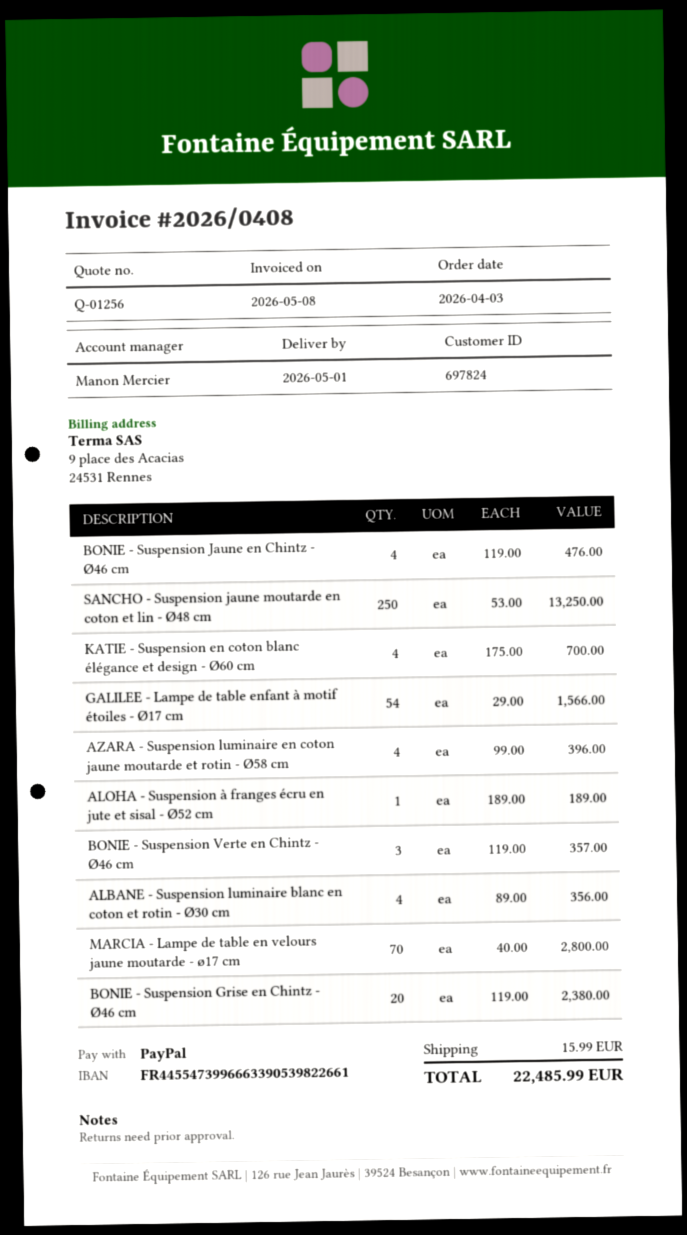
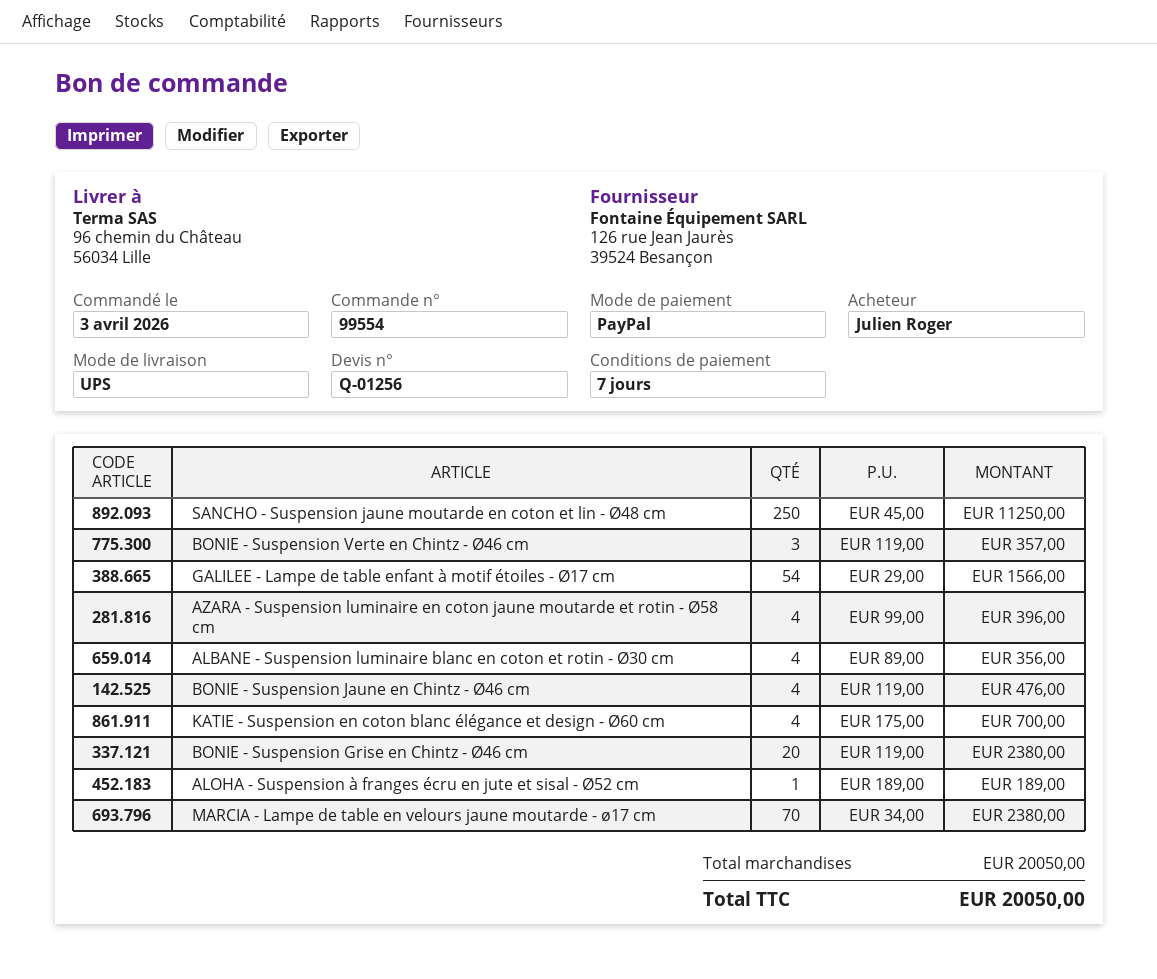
SANCHO - Suspension jaune moutarde en coton et lin - Ø48 cm: 250 x 53.00 = 13250.00 -> 250 x 45.00 = 11250.00
MARCIA - Lampe de table en velours jaune moutarde - ø17 cm: 70 x 40.00 = 2800.00 -> 70 x 34.00 = 2380.00
shipping: 15.99 -> none
total: 22485.99 -> 20050.00

